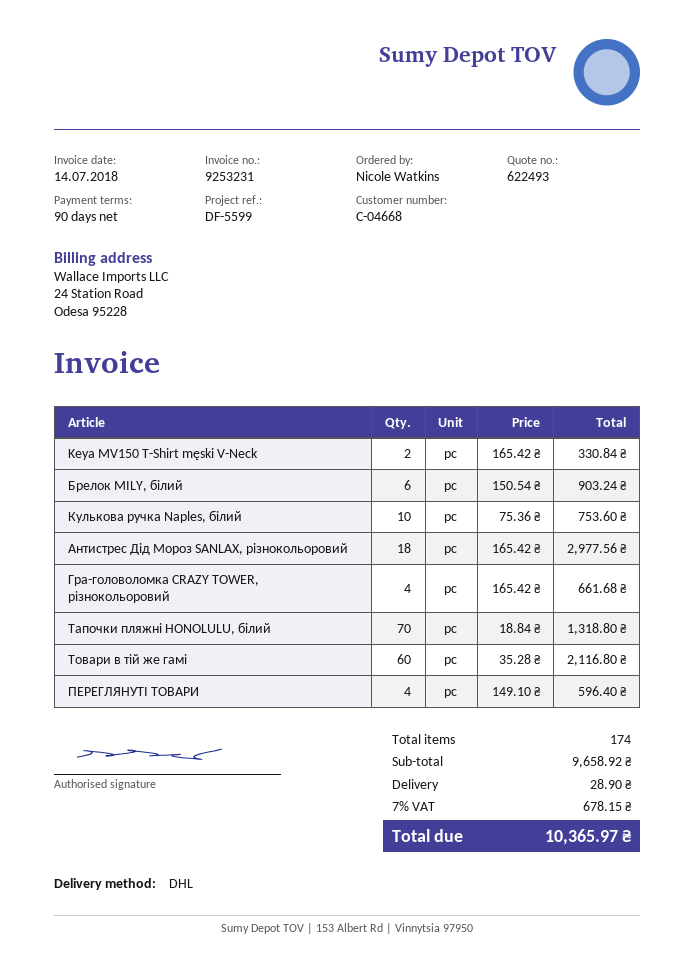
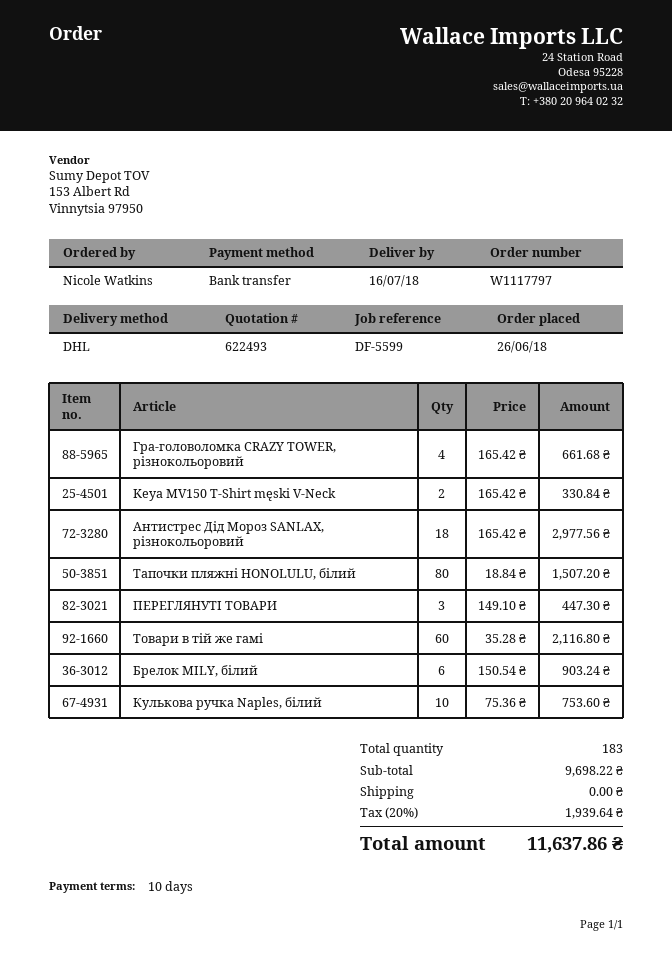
payment terms: 90 days -> 10 days
Тапочки пляжні HONOLULU, білий: 70 x 18.84 = 1318.80 -> 80 x 18.84 = 1507.20
ПЕРЕГЛЯНУТІ ТОВАРИ: 4 x 149.10 = 596.40 -> 3 x 149.10 = 447.30
total quantity: 174 -> 183
subtotal: 9658.92 -> 9698.22
shipping: 28.90 -> 0.00
tax: 7% = 678.15 -> 20% = 1939.64
total: 10365.97 -> 11637.86

